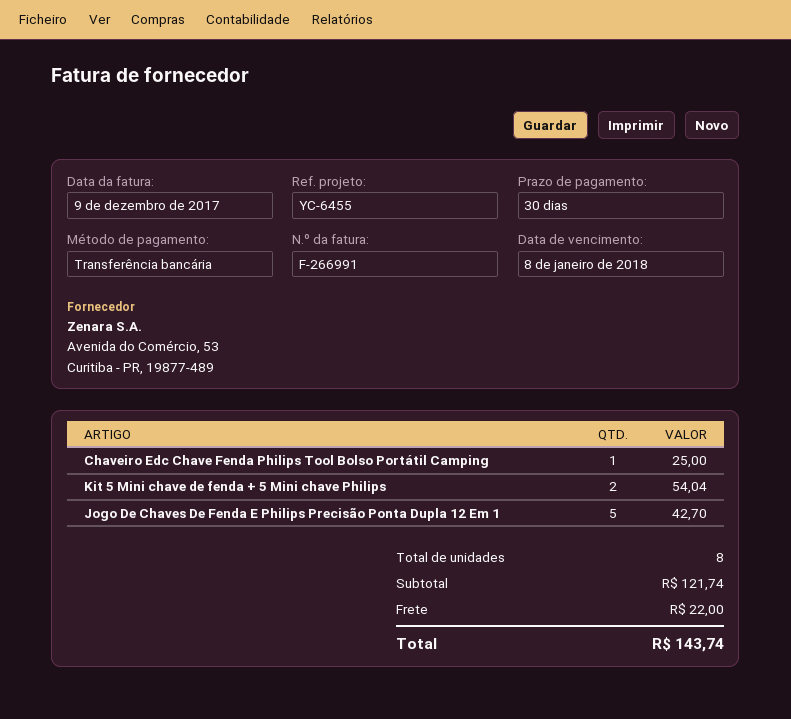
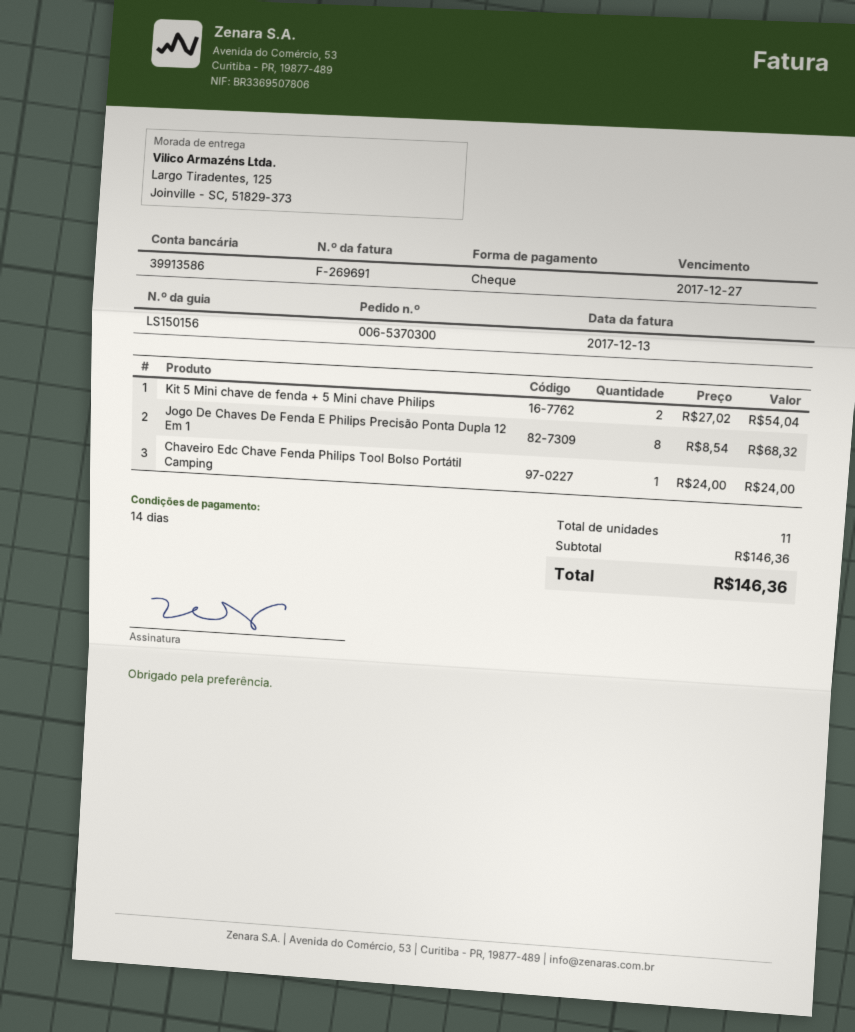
invoice number: F-266991 -> F-269691
invoice date: 2017-12-09 -> 2017-12-13
payment terms: 30 days -> 14 days
due date: 2018-01-08 -> 2017-12-27
payment method: bank transfer -> cheque
Chaveiro Edc Chave Fenda Philips Tool Bolso Portátil Camping: 1 for 25.00 -> 1 for 24.00
Jogo De Chaves De Fenda E Philips Precisão Ponta Dupla 12 Em 1: 5 for 42.70 -> 8 for 68.32
total quantity: 8 -> 11
subtotal: 121.74 -> 146.36
shipping: 22.00 -> none
total: 143.74 -> 146.36

